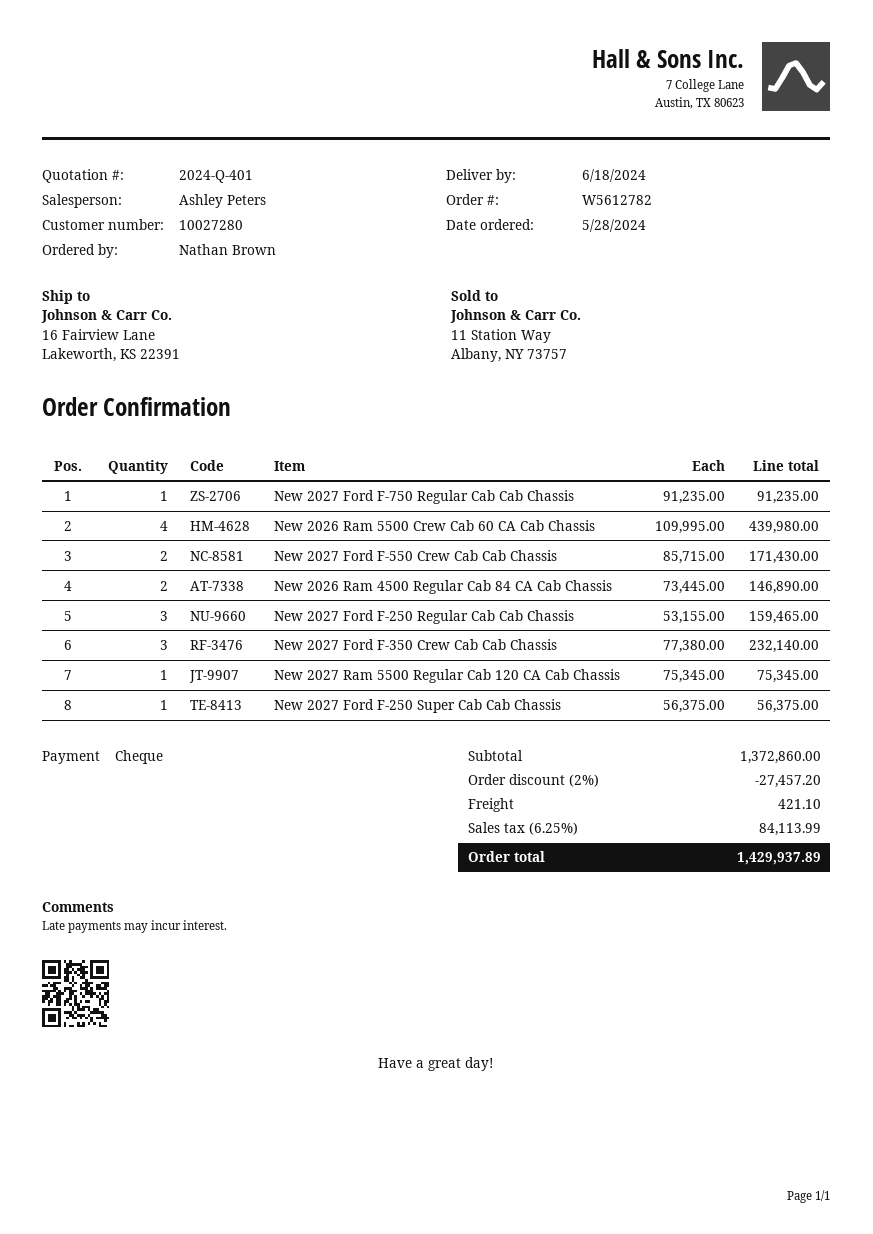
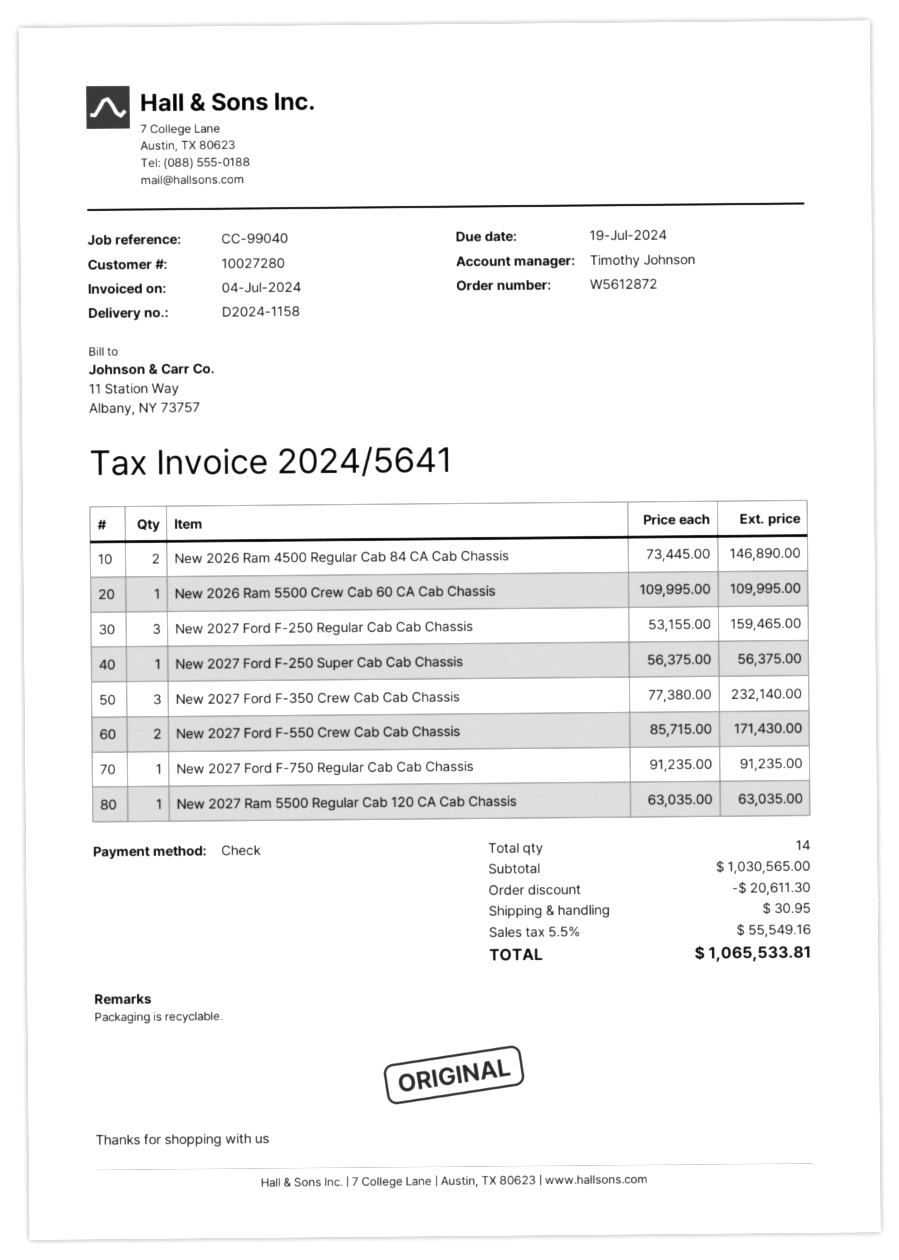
order number: W5612782 -> W5612872
sales rep: Ashley Peters -> Timothy Johnson
New 2026 Ram 5500 Crew Cab 60 CA Cab Chassis: 4 x 109995.00 = 439980.00 -> 1 x 109995.00 = 109995.00
New 2027 Ram 5500 Regular Cab 120 CA Cab Chassis: 1 x 75345.00 = 75345.00 -> 1 x 63035.00 = 63035.00
subtotal: 1372860.00 -> 1030565.00
discount: 27457.20 -> 20611.30
shipping: 421.10 -> 30.95
tax: 6.25% = 84113.99 -> 5.5% = 55549.16
total: 1429937.89 -> 1065533.81

